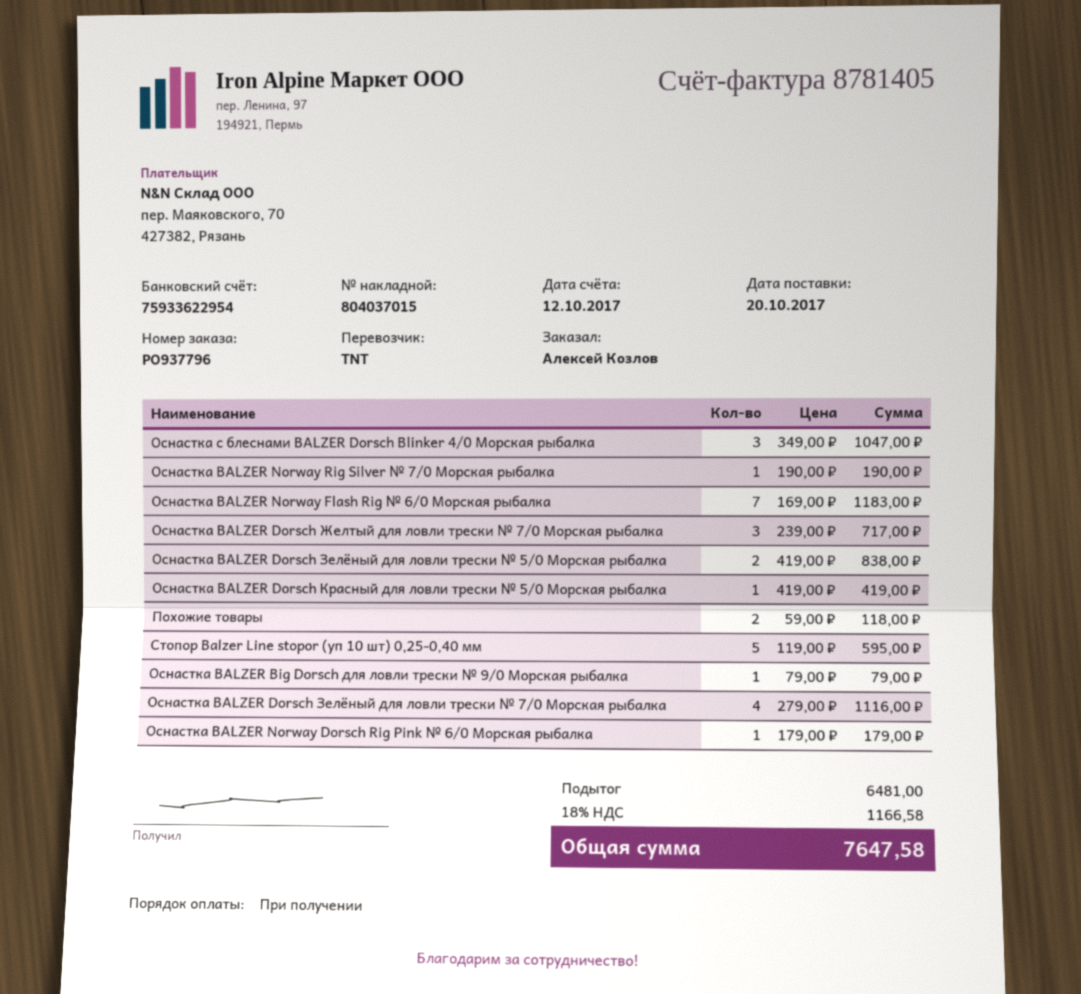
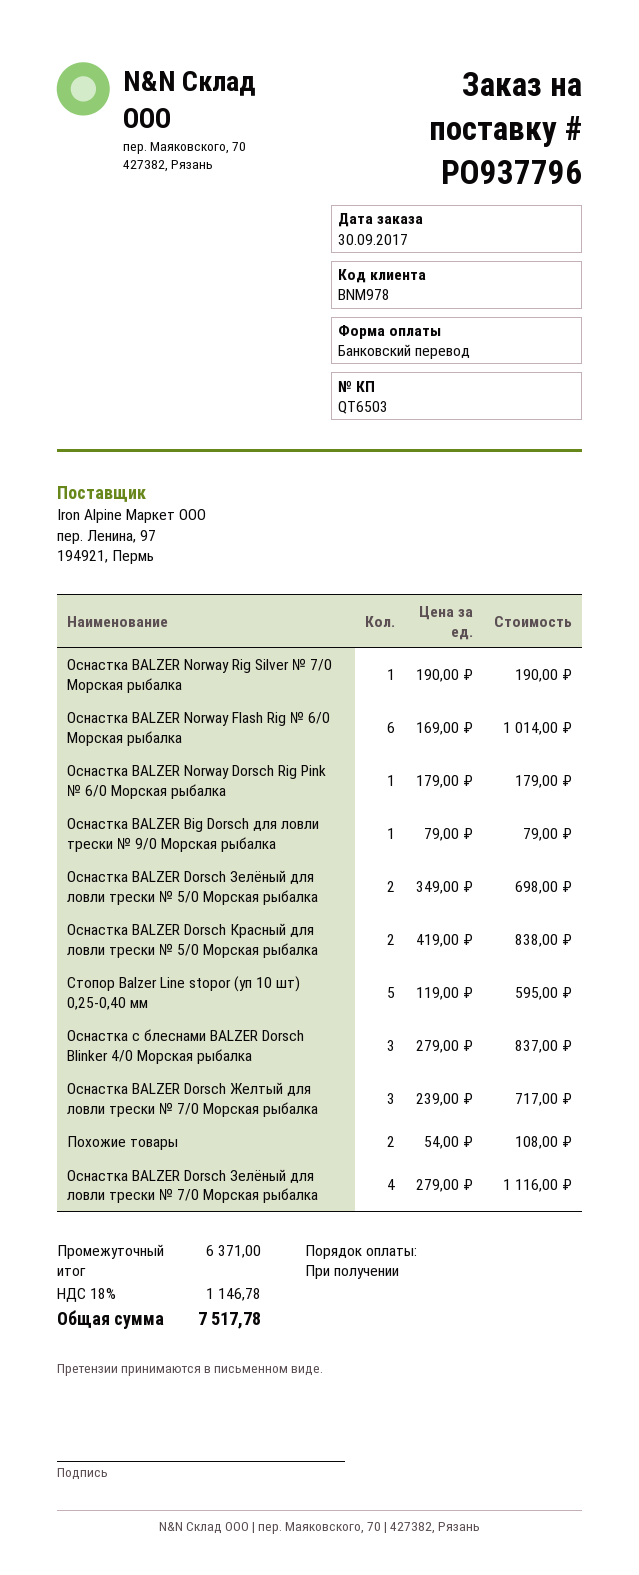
Оснастка с блеснами BALZER Dorsch Blinker 4/0 Морская рыбалка: 3 x 349.00 = 1047.00 -> 3 x 279.00 = 837.00
Оснастка BALZER Norway Flash Rig № 6/0 Морская рыбалка: 7 x 169.00 = 1183.00 -> 6 x 169.00 = 1014.00
Оснастка BALZER Dorsch Зелёный для ловли трески № 5/0 Морская рыбалка: 2 x 419.00 = 838.00 -> 2 x 349.00 = 698.00
Оснастка BALZER Dorsch Красный для ловли трески № 5/0 Морская рыбалка: 1 x 419.00 = 419.00 -> 2 x 419.00 = 838.00
Похожие товары: 2 x 59.00 = 118.00 -> 2 x 54.00 = 108.00
subtotal: 6481.00 -> 6371.00
tax: 18% = 1166.58 -> 18% = 1146.78
total: 7647.58 -> 7517.78

